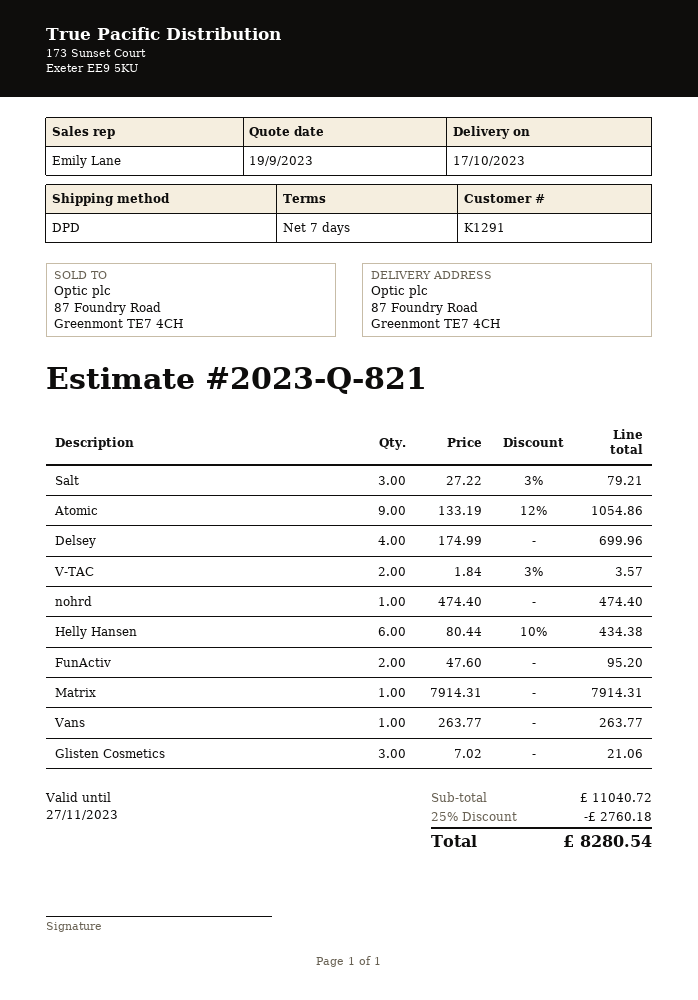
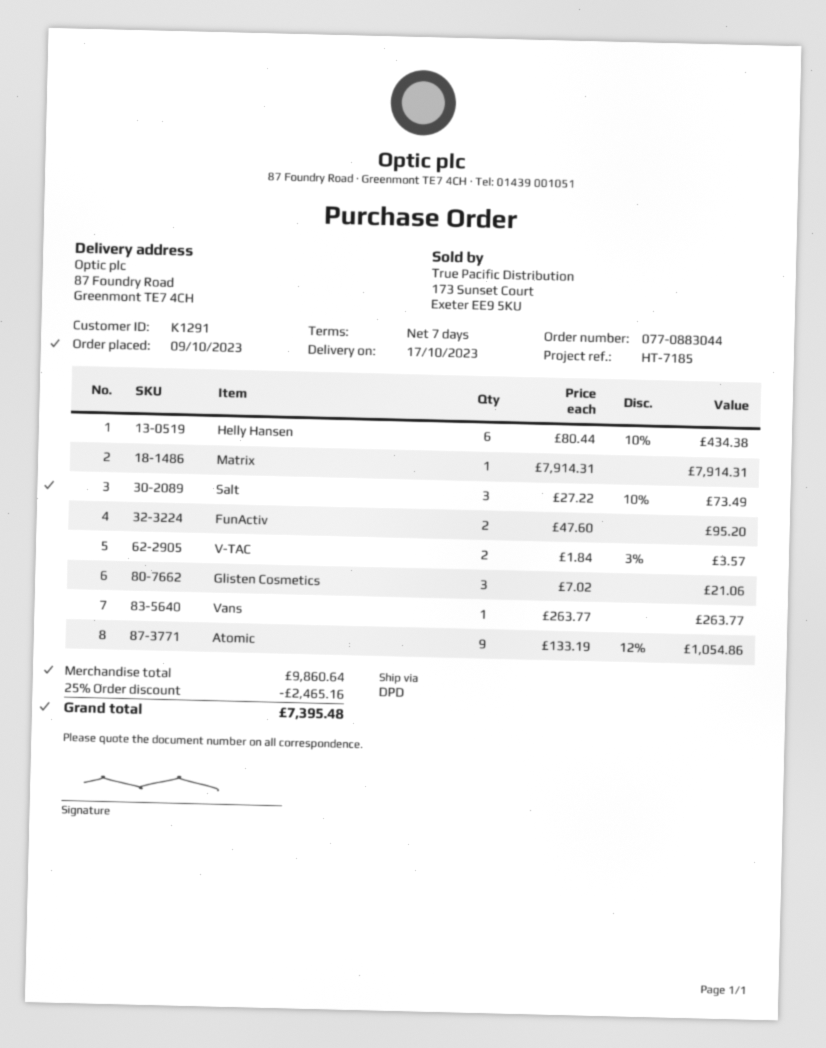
Salt: 3 x 27.22 - 3% = 79.21 -> 3 x 27.22 - 10% = 73.49
Delsey: 4 x 174.99 = 699.96 -> none
nohrd: 1 x 474.40 = 474.40 -> none
subtotal: 11040.72 -> 9860.64
discount: 25% = 2760.18 -> 25% = 2465.16
total: 8280.54 -> 7395.48

